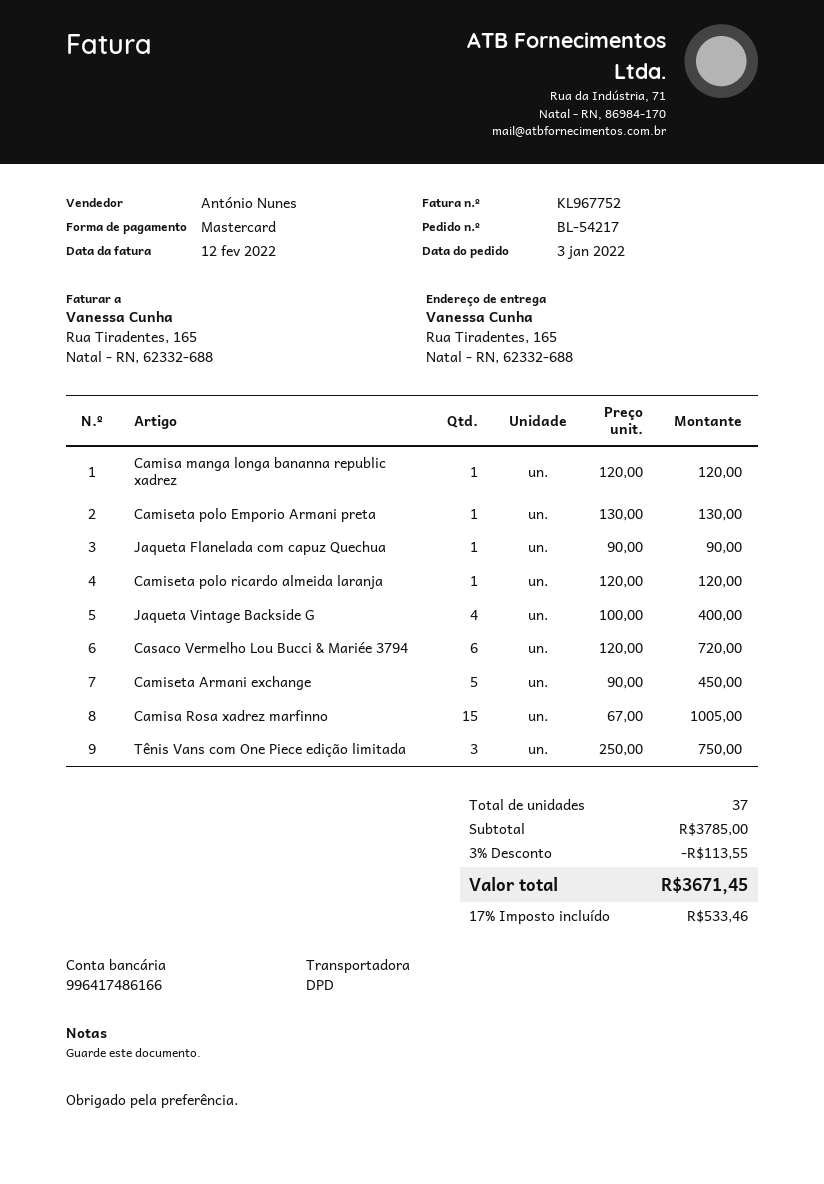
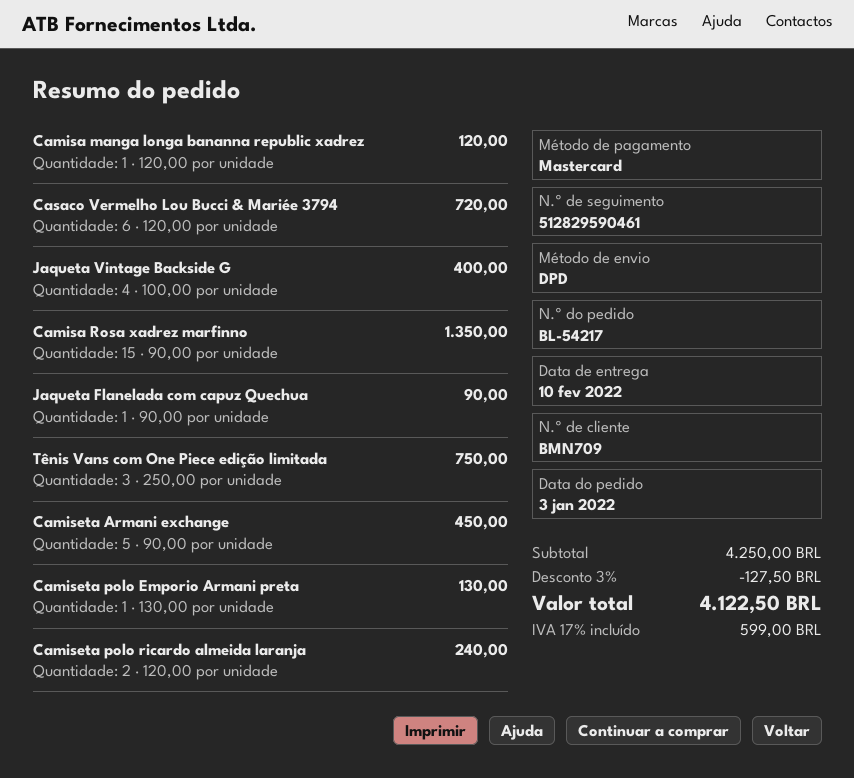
Camiseta polo ricardo almeida laranja: 1 x 120.00 = 120.00 -> 2 x 120.00 = 240.00
Camisa Rosa xadrez marfinno: 15 x 67.00 = 1005.00 -> 15 x 90.00 = 1350.00
subtotal: 3785.00 -> 4250.00
discount: 3% = 113.55 -> 3% = 127.50
tax: 17% = 533.46 -> 17% = 599.00
total: 3671.45 -> 4122.50

